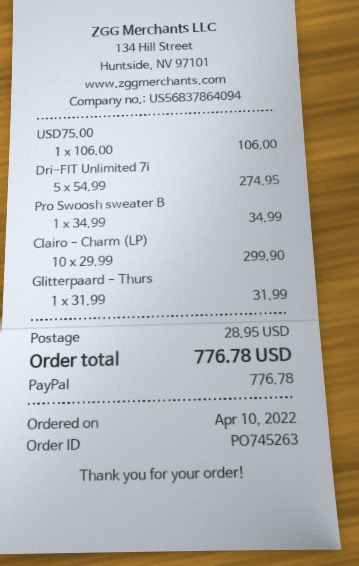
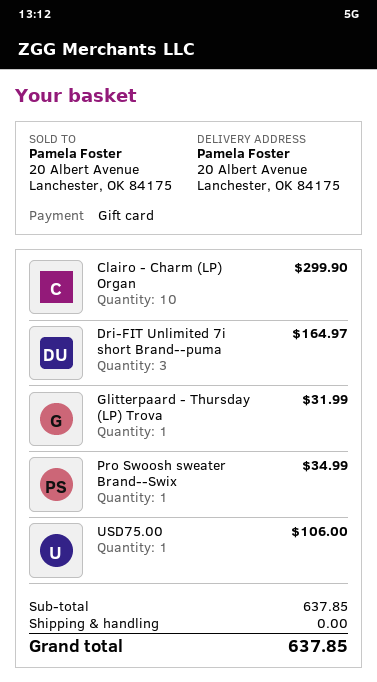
payment method: PayPal -> gift card
Dri-FIT Unlimited 7i: 5 for 274.95 -> 3 for 164.97
shipping: 28.95 -> 0.00
total: 776.78 -> 637.85

